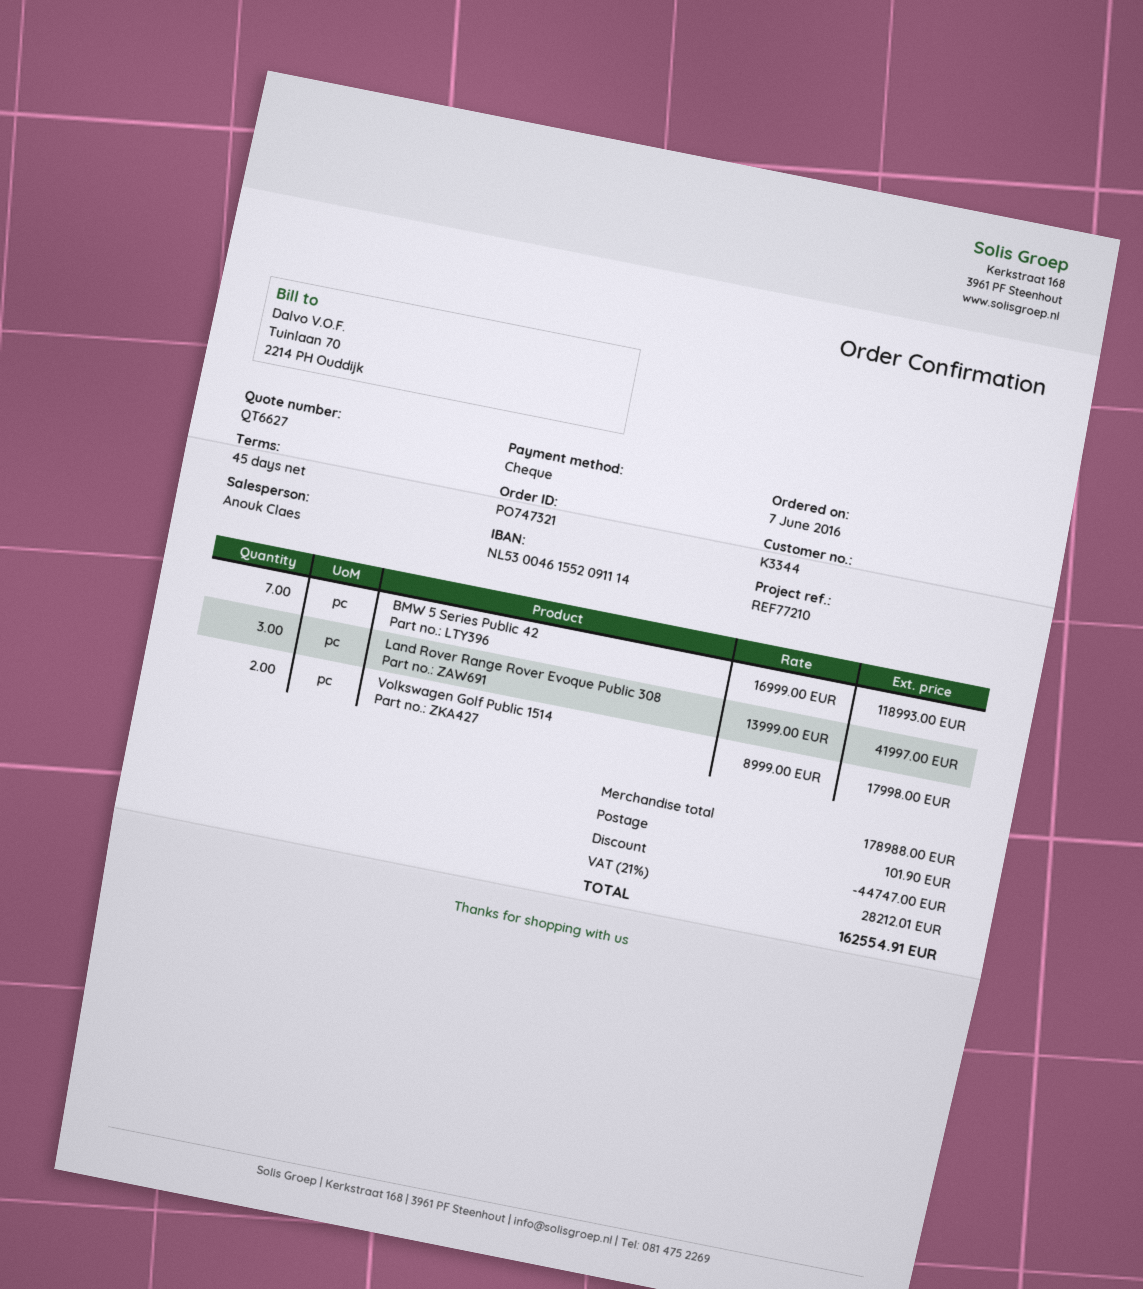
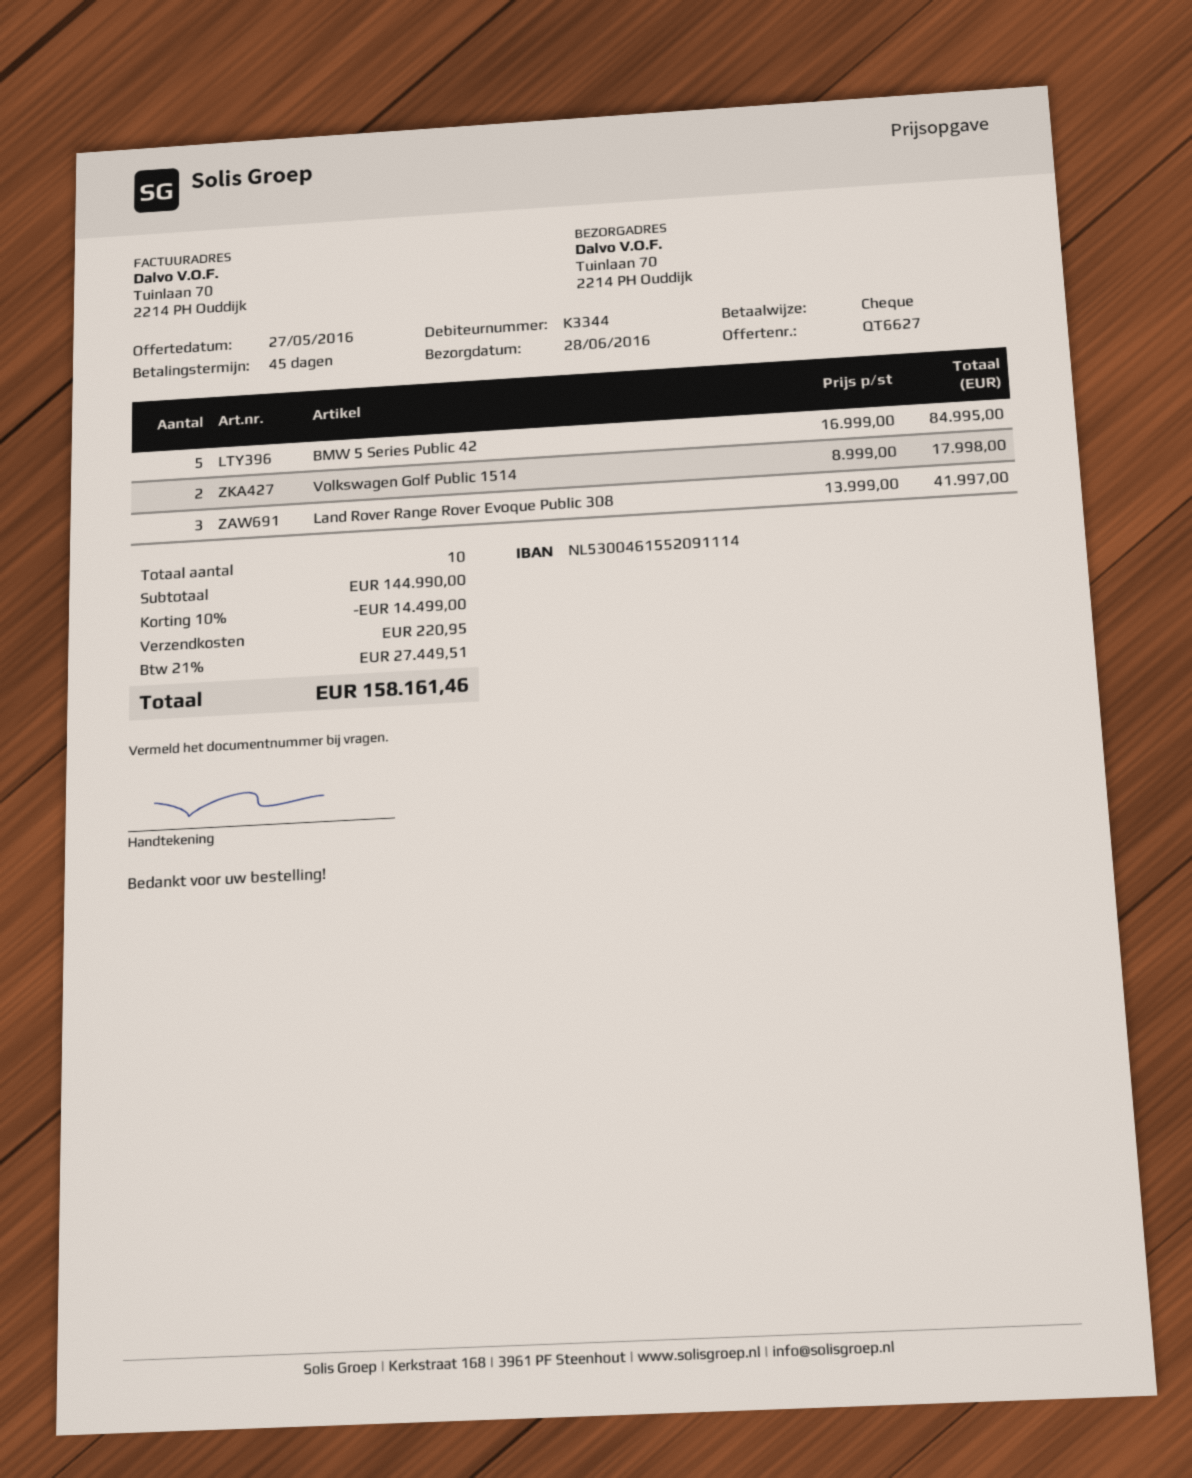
BMW 5 Series Public 42: 7 x 16999.00 = 118993.00 -> 5 x 16999.00 = 84995.00
subtotal: 178988.00 -> 144990.00
discount: 44747.00 -> 14499.00
shipping: 101.90 -> 220.95
tax: 21% = 28212.01 -> 21% = 27449.51
total: 162554.91 -> 158161.46

